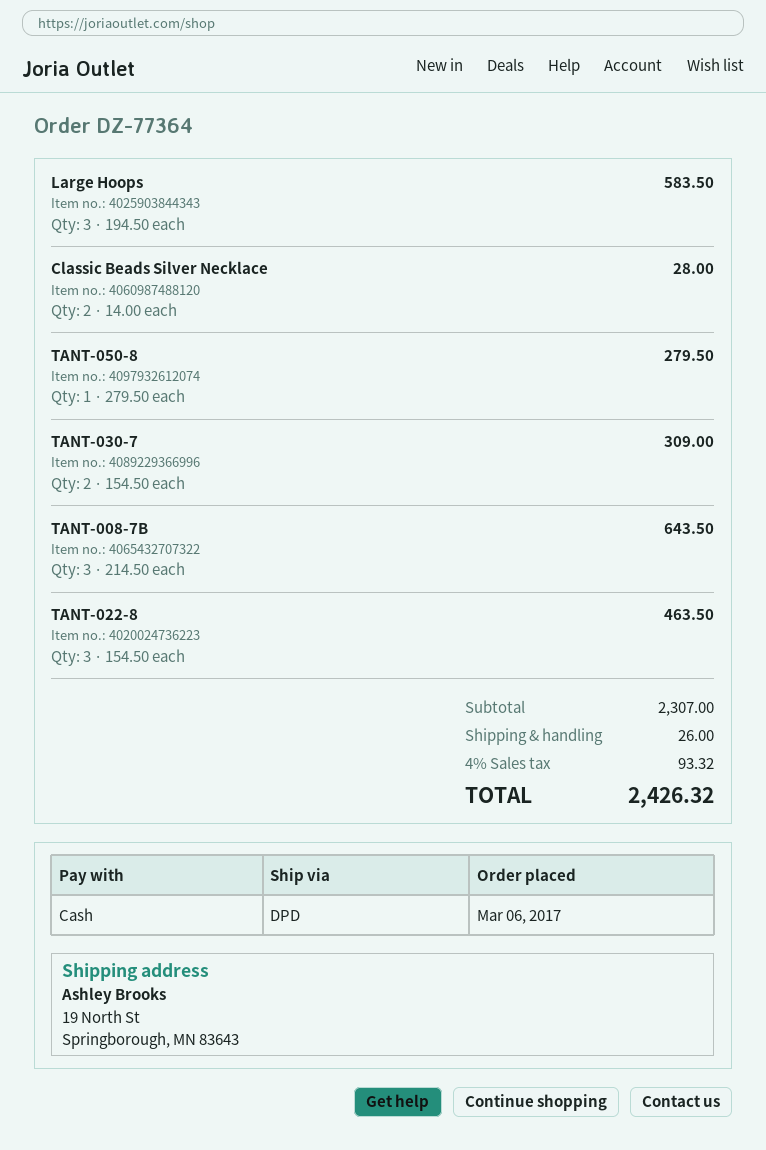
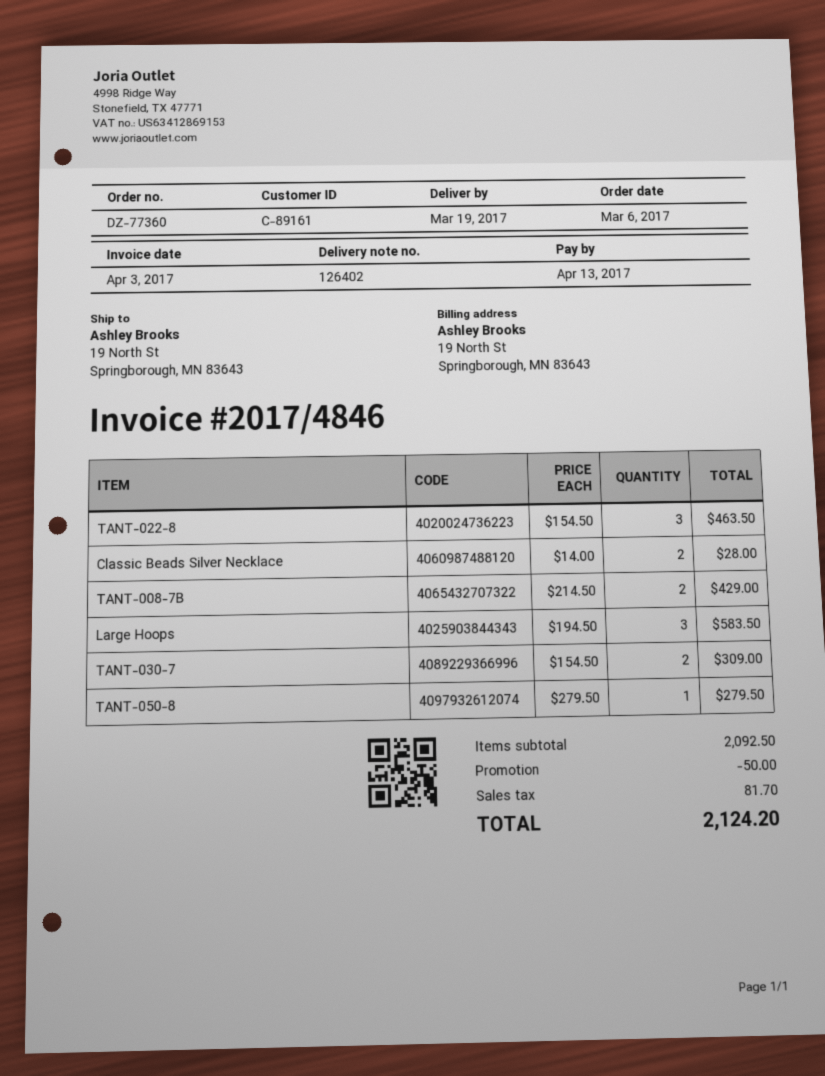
order number: DZ-77364 -> DZ-77360
TANT-008-7B: 3 x 214.50 = 643.50 -> 2 x 214.50 = 429.00
subtotal: 2307.00 -> 2092.50
discount: none -> 50.00
shipping: 26.00 -> none
tax: 93.32 -> 81.70
total: 2426.32 -> 2124.20

